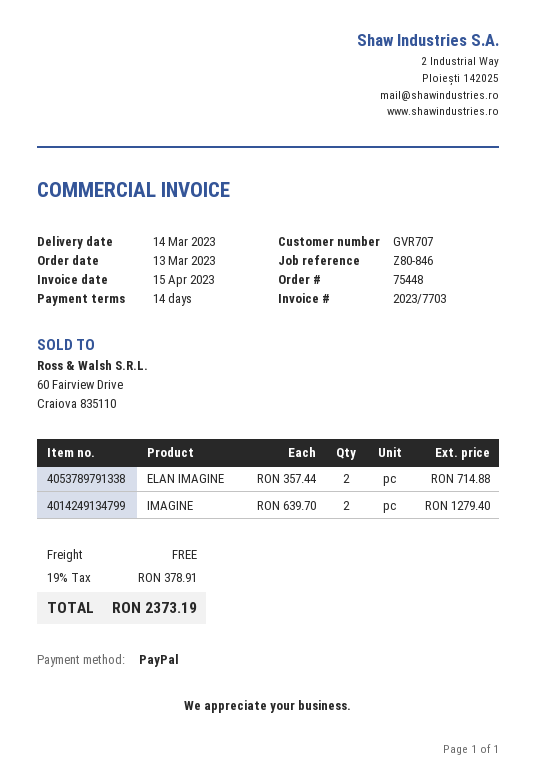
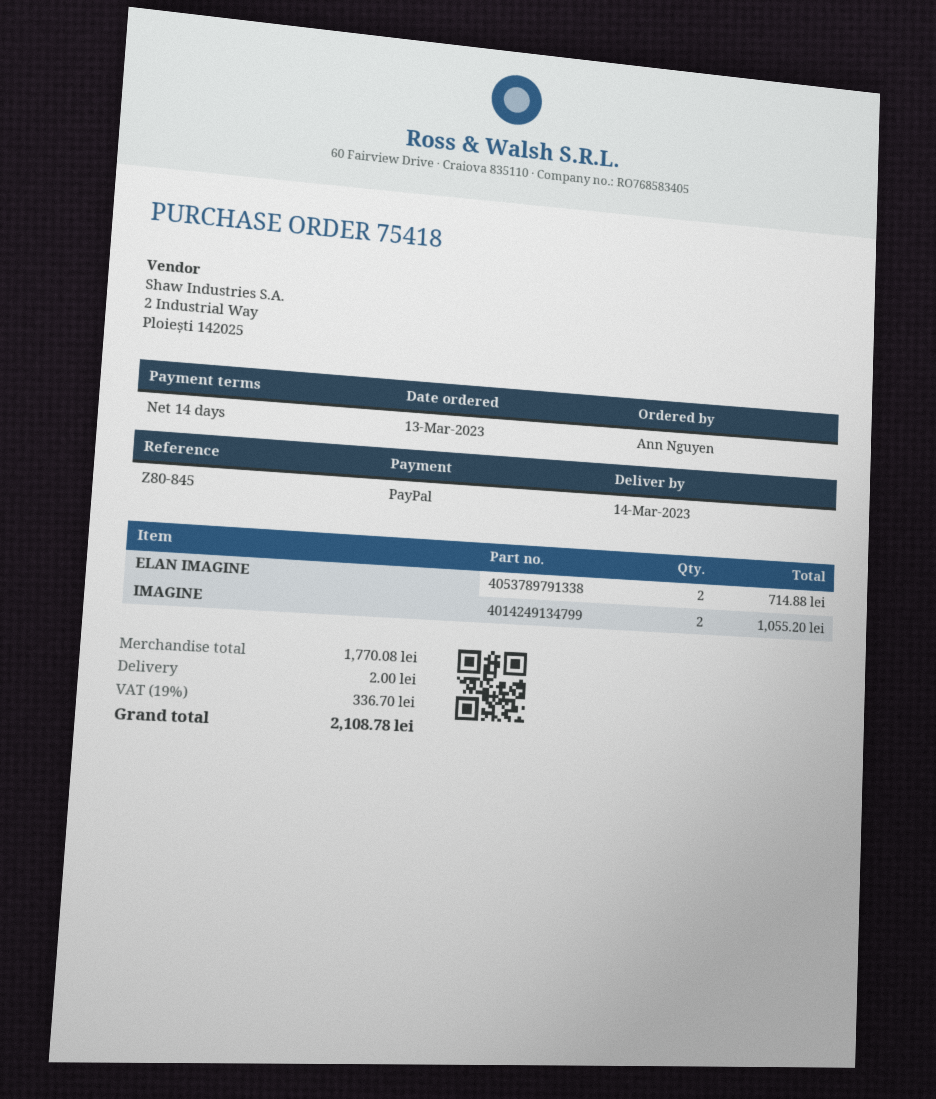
order number: 75448 -> 75418
reference: Z80-846 -> Z80-845
IMAGINE: 2 for 1279.40 -> 2 for 1055.20
shipping: 0.00 -> 2.00
tax: 19% = 378.91 -> 19% = 336.70
total: 2373.19 -> 2108.78

